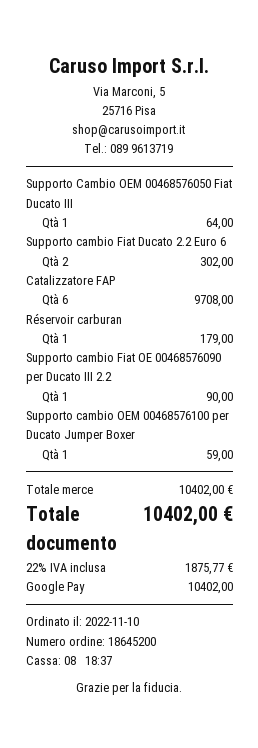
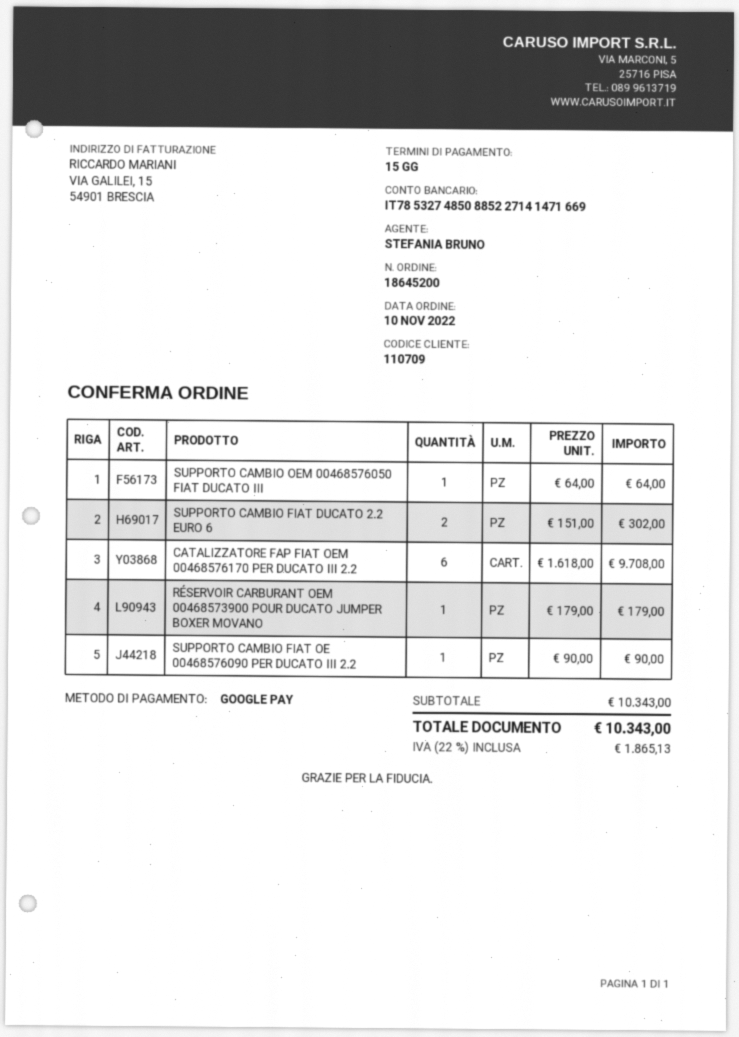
Supporto cambio OEM 00468576100 per Ducato Jumper Boxer: 1 for 59.00 -> none
subtotal: 10402.00 -> 10343.00
tax: 22% = 1875.77 -> 22% = 1865.13
total: 10402.00 -> 10343.00

